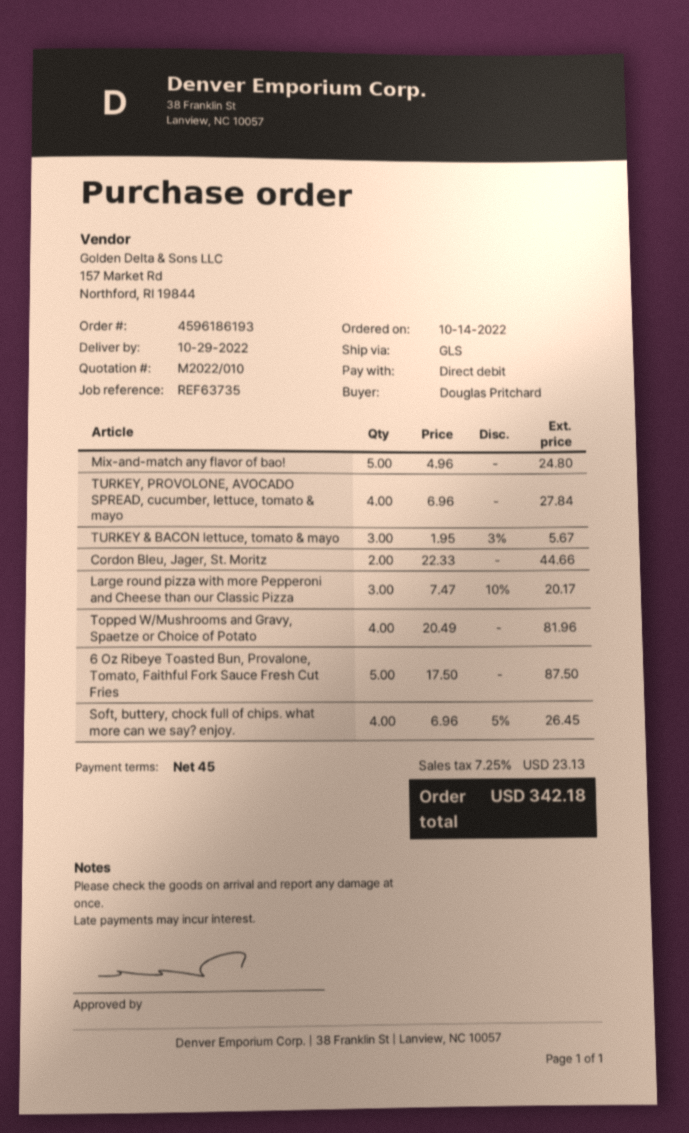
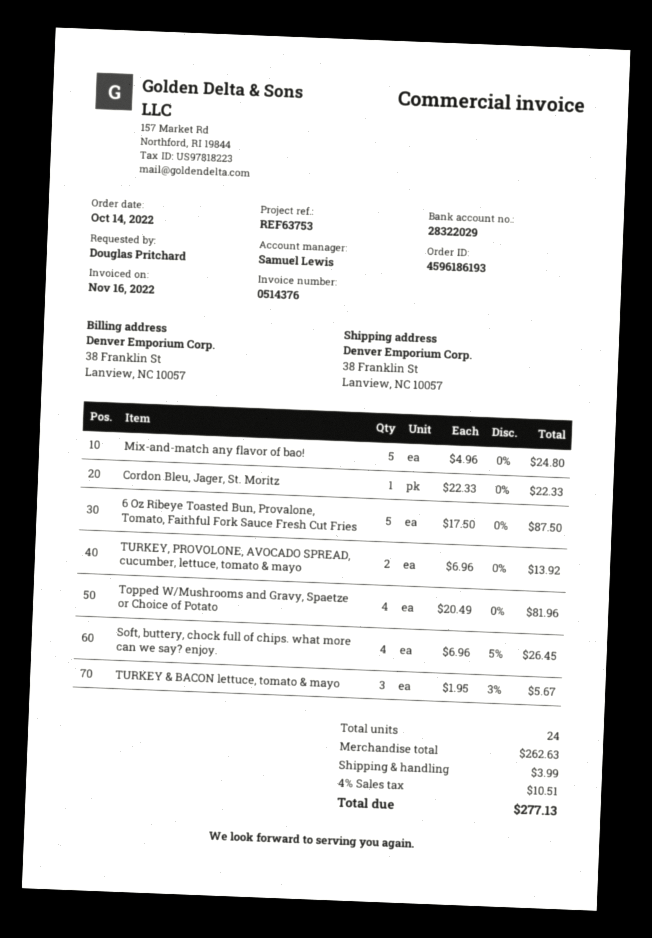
reference: REF63735 -> REF63753
TURKEY, PROVOLONE, AVOCADO SPREAD, cucumber, lettuce, tomato & mayo: 4 x 6.96 = 27.84 -> 2 x 6.96 = 13.92
Cordon Bleu, Jager, St. Moritz: 2 x 22.33 = 44.66 -> 1 x 22.33 = 22.33
Large round pizza with more Pepperoni and Cheese than our Classic Pizza: 3 x 7.47 - 10% = 20.17 -> none
shipping: none -> 3.99
tax: 7.25% = 23.13 -> 4% = 10.51
total: 342.18 -> 277.13

